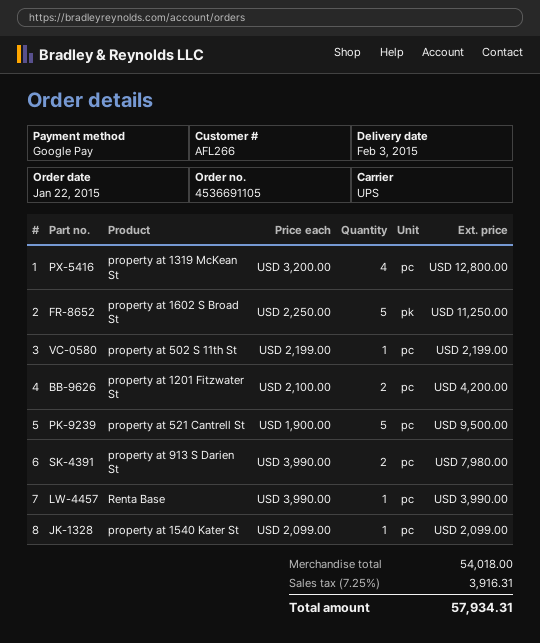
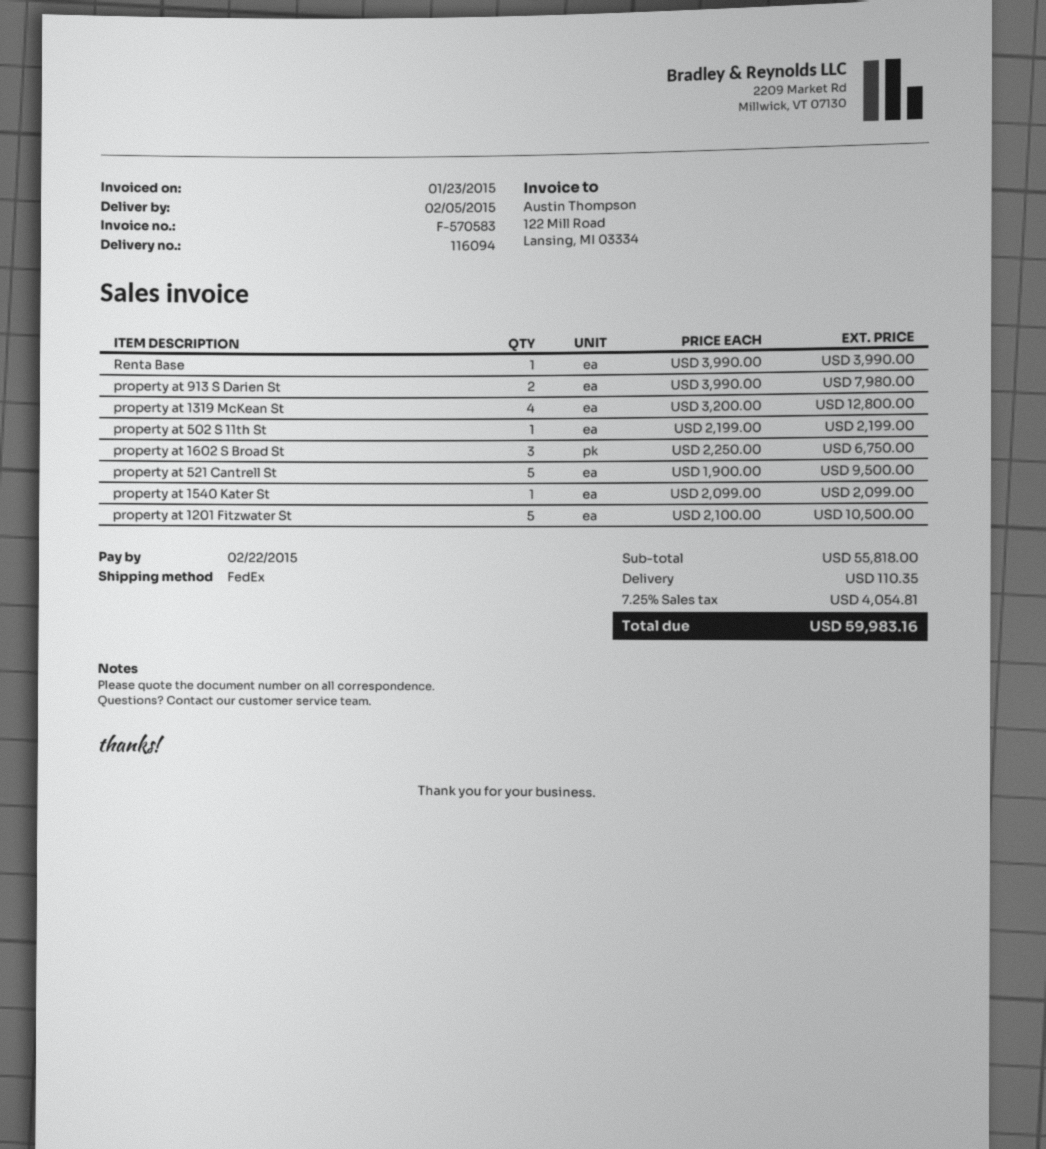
delivery date: 2015-02-03 -> 2015-02-05
shipping method: UPS -> FedEx
property at 1602 S Broad St: 5 x 2250.00 = 11250.00 -> 3 x 2250.00 = 6750.00
property at 1201 Fitzwater St: 2 x 2100.00 = 4200.00 -> 5 x 2100.00 = 10500.00
subtotal: 54018.00 -> 55818.00
shipping: none -> 110.35
tax: 7.25% = 3916.31 -> 7.25% = 4054.81
total: 57934.31 -> 59983.16

